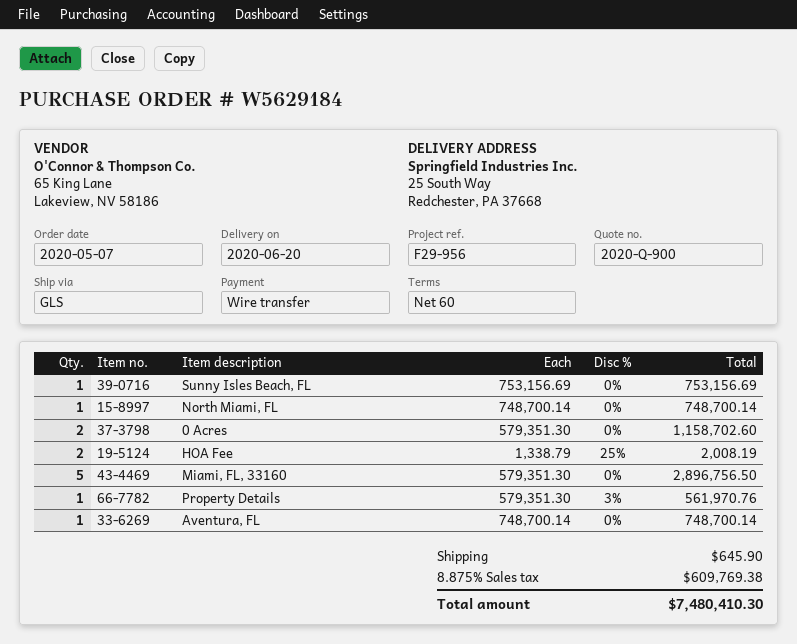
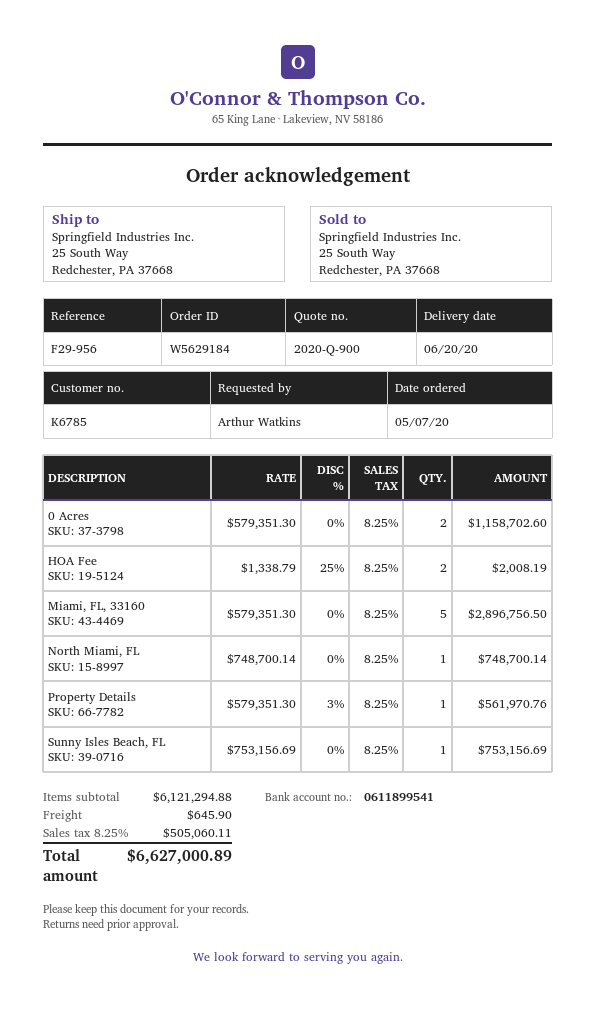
Aventura, FL: 1 x 748700.14 = 748700.14 -> none
tax: 8.875% = 609769.38 -> 8.25% = 505060.11
total: 7480410.30 -> 6627000.89

